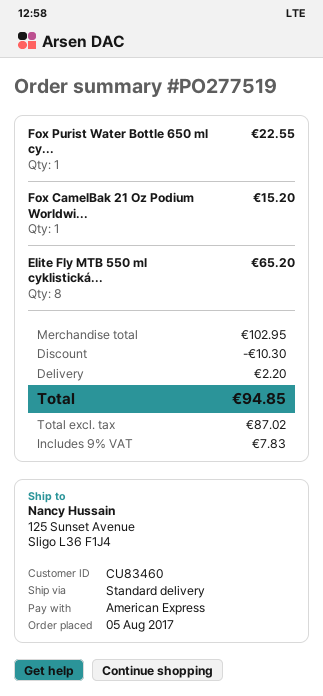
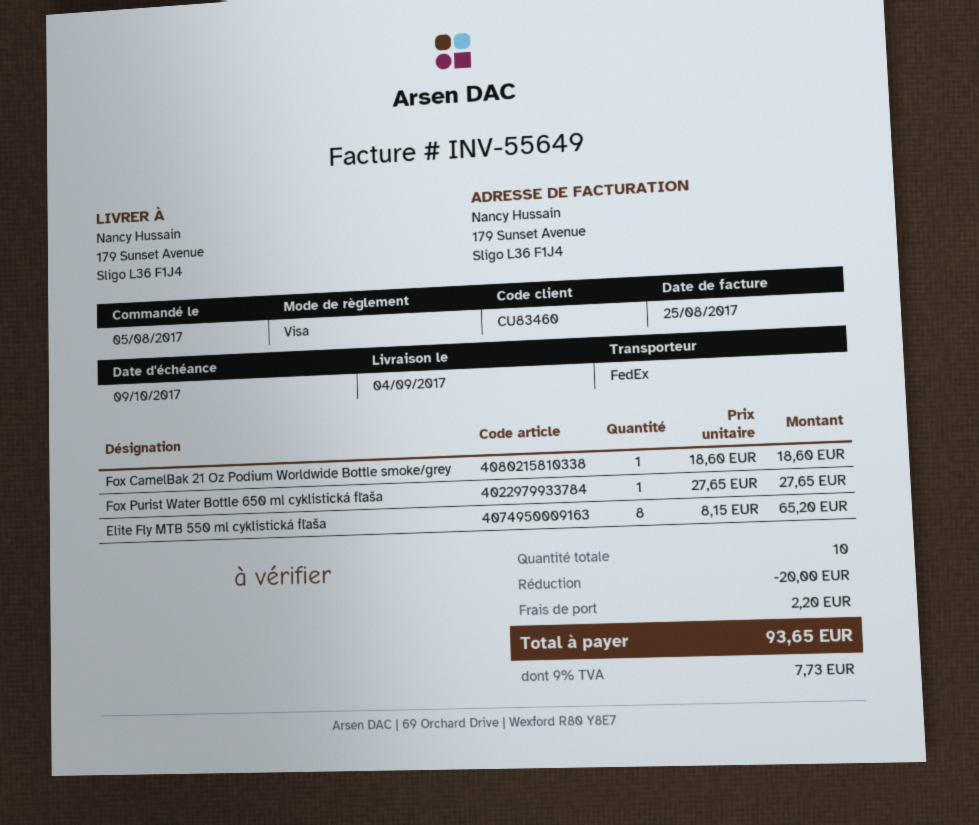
payment method: American Express -> Visa
shipping method: standard -> FedEx
ship to: 125 Sunset Avenue, Sligo L36 F1J4 -> 179 Sunset Avenue, Sligo L36 F1J4
Fox Purist Water Bottle 650 ml cy...: 1 for 22.55 -> 1 for 27.65
Fox CamelBak 21 Oz Podium Worldwi...: 1 for 15.20 -> 1 for 18.60
discount: 10.30 -> 20.00
tax: 9% = 7.83 -> 9% = 7.73
total: 94.85 -> 93.65

